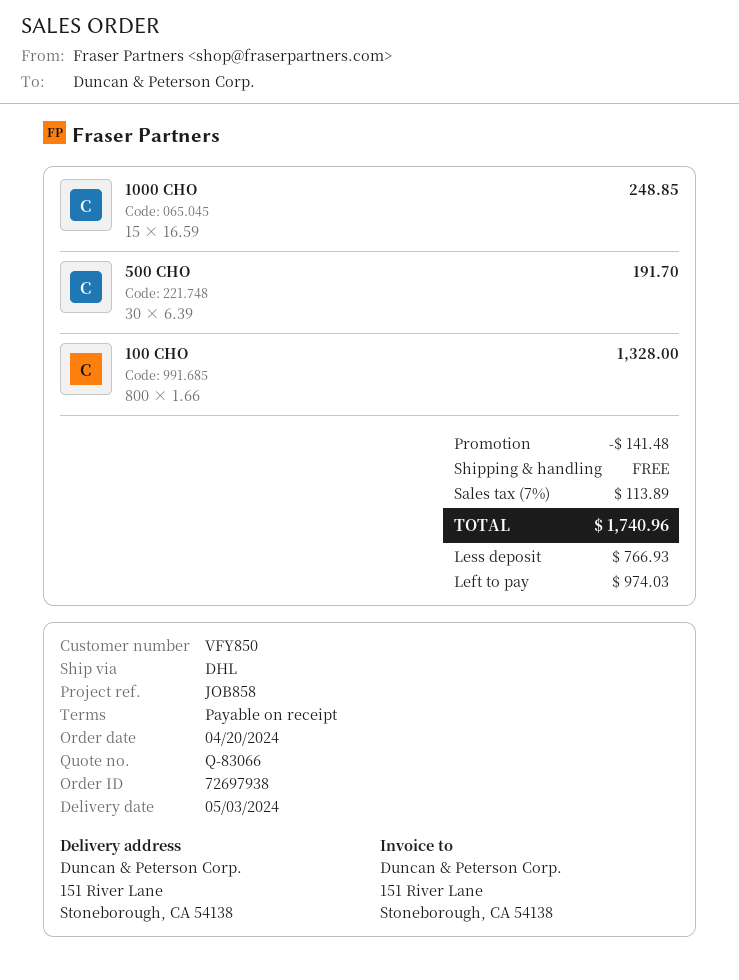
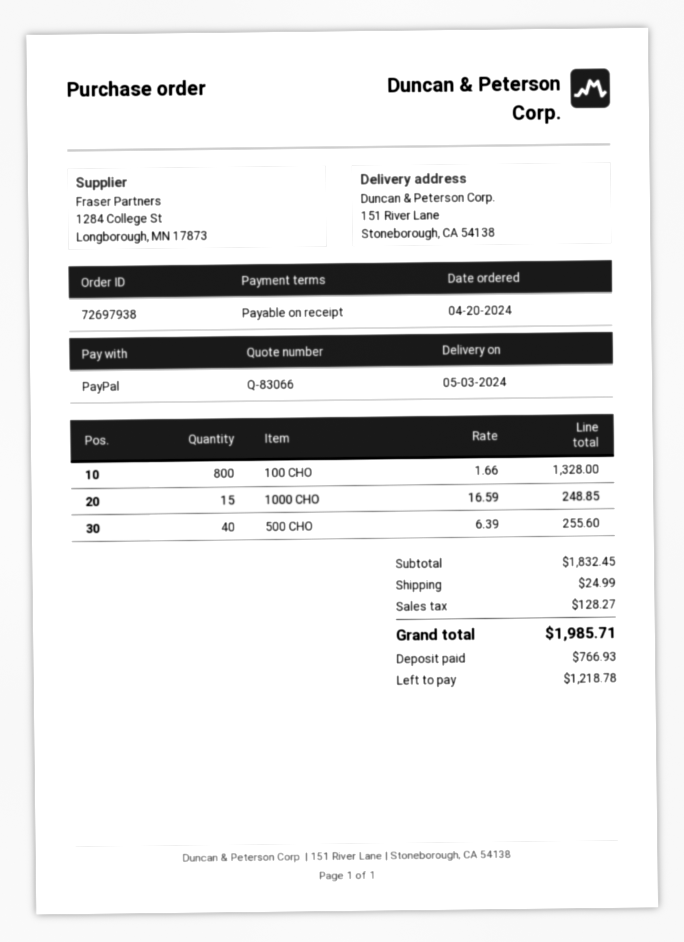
500 CHO: 30 x 6.39 = 191.70 -> 40 x 6.39 = 255.60
discount: 141.48 -> none
shipping: 0.00 -> 24.99
tax: 113.89 -> 128.27
total: 1740.96 -> 1985.71
balance: 974.03 -> 1218.78

